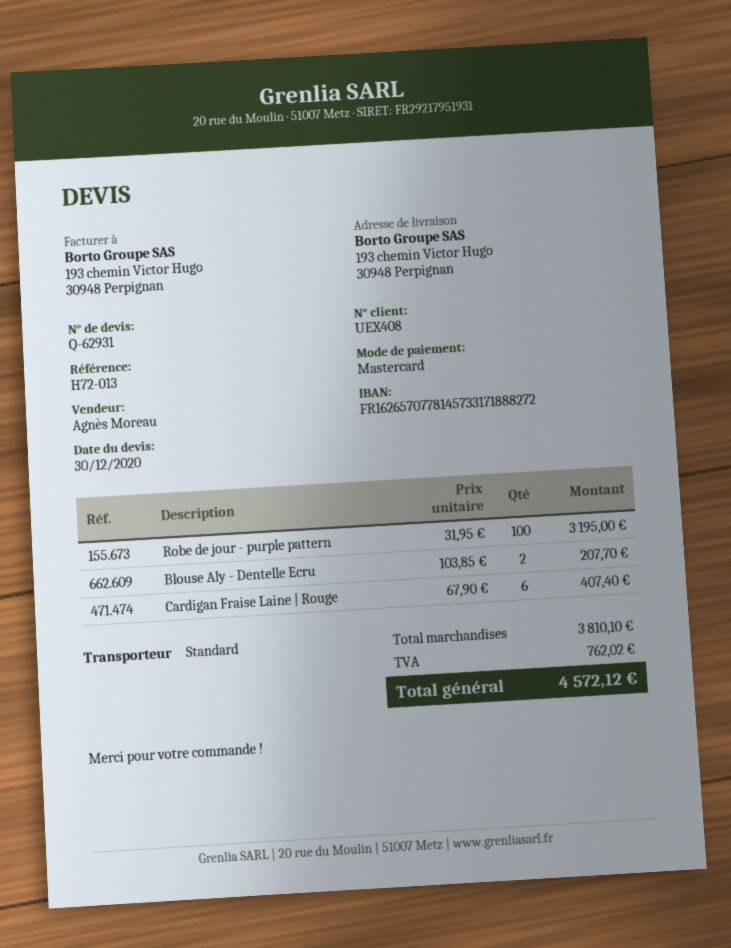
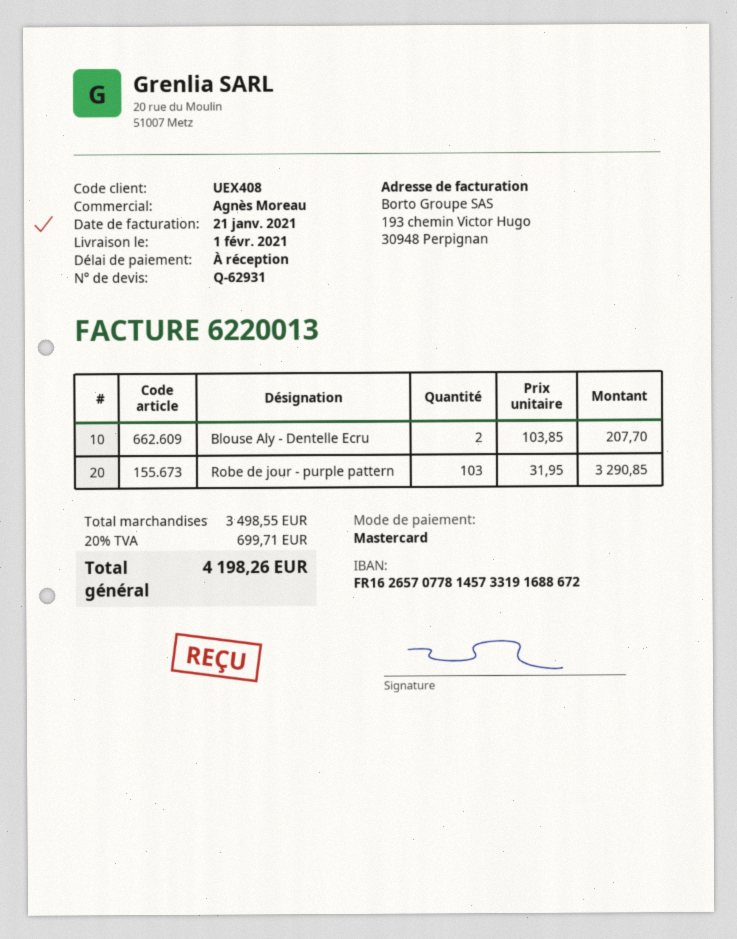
bank account: FR1626570778145733171888272 -> FR1626570778145733191688672
Robe de jour - purple pattern: 100 x 31.95 = 3195.00 -> 103 x 31.95 = 3290.85
Cardigan Fraise Laine | Rouge: 6 x 67.90 = 407.40 -> none
subtotal: 3810.10 -> 3498.55
tax: 762.02 -> 699.71
total: 4572.12 -> 4198.26

